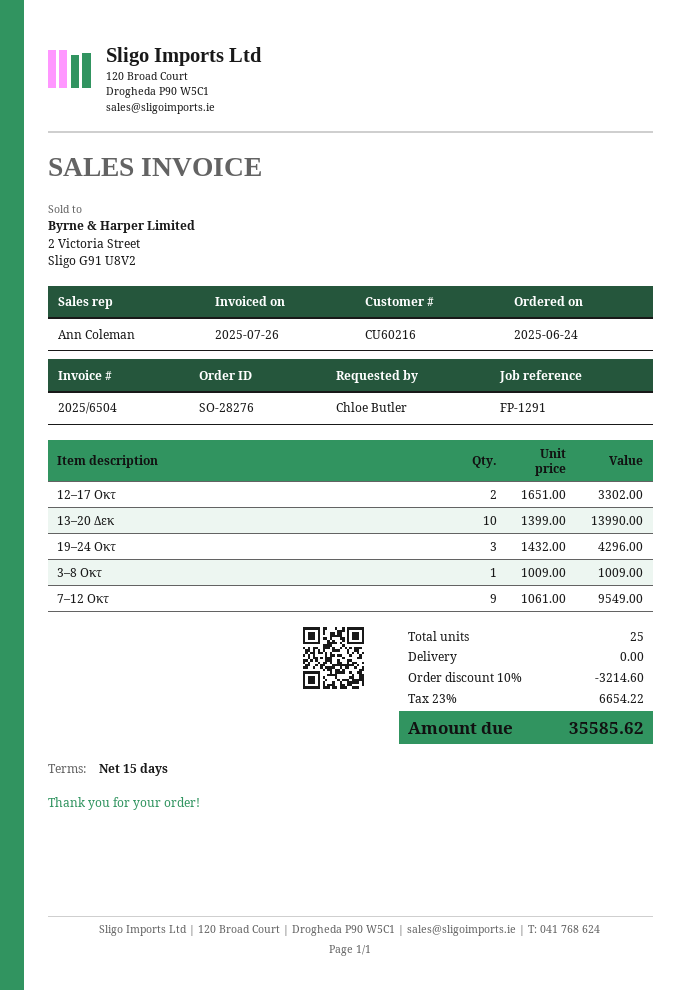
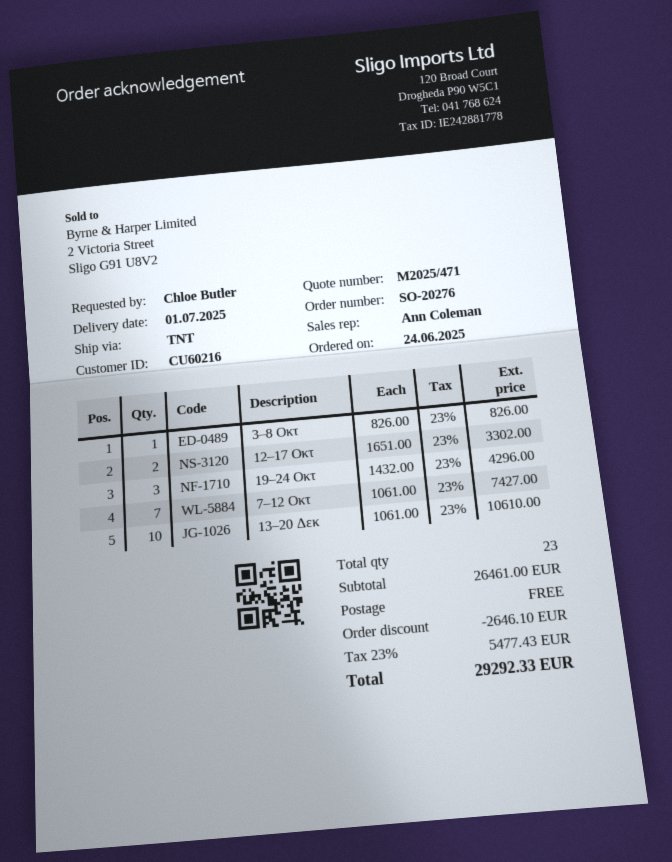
order number: SO-28276 -> SO-20276
13–20 Δεκ: 10 x 1399.00 = 13990.00 -> 10 x 1061.00 = 10610.00
3–8 Οκτ: 1 x 1009.00 = 1009.00 -> 1 x 826.00 = 826.00
7–12 Οκτ: 9 x 1061.00 = 9549.00 -> 7 x 1061.00 = 7427.00
total quantity: 25 -> 23
discount: 3214.60 -> 2646.10
tax: 23% = 6654.22 -> 23% = 5477.43
total: 35585.62 -> 29292.33

